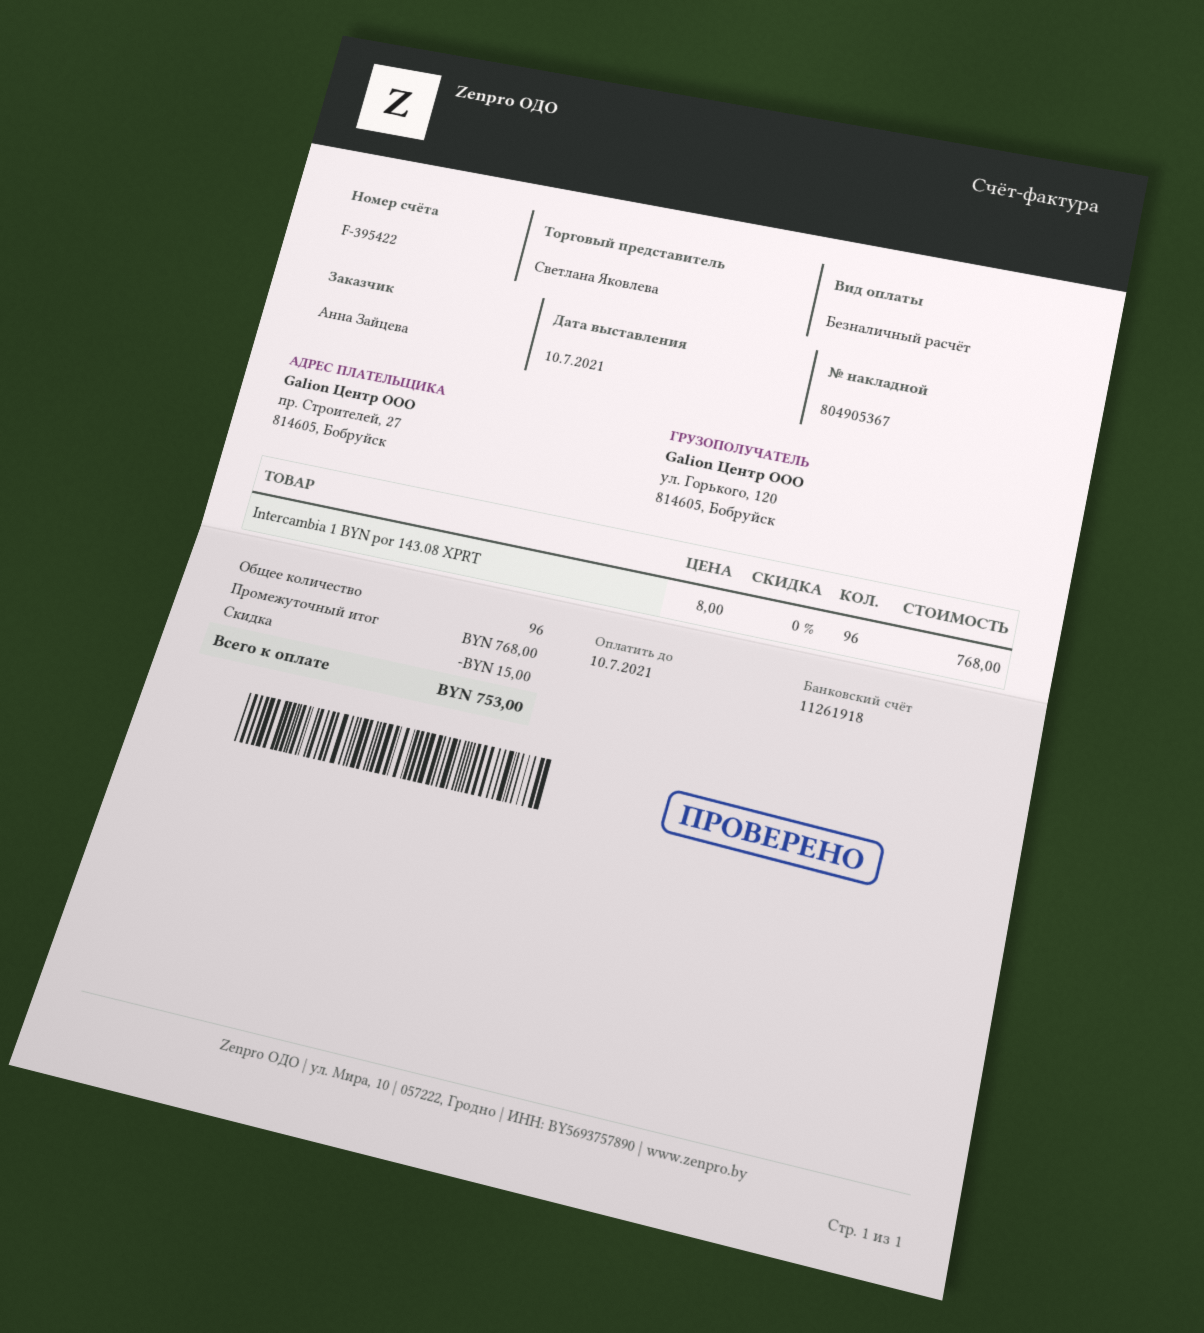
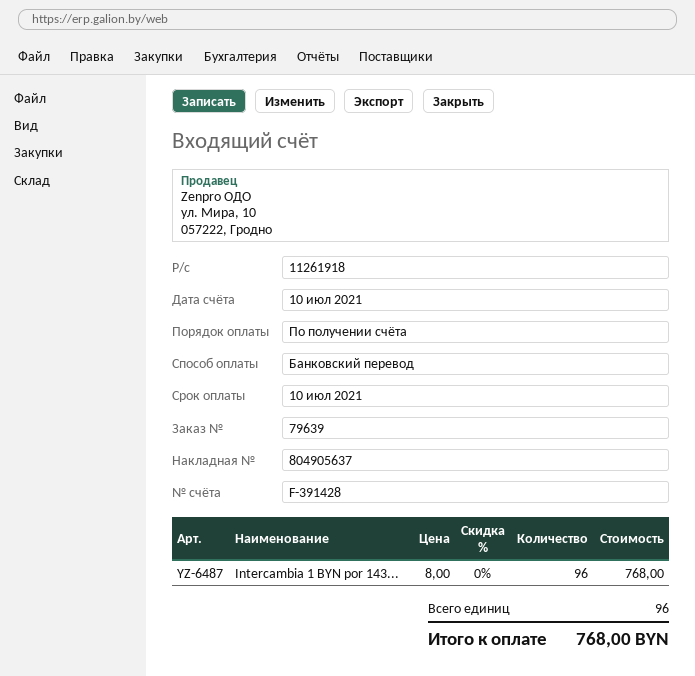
delivery note number: 804905367 -> 804905637
invoice number: F-395422 -> F-391428
discount: 15.00 -> none
total: 753.00 -> 768.00

